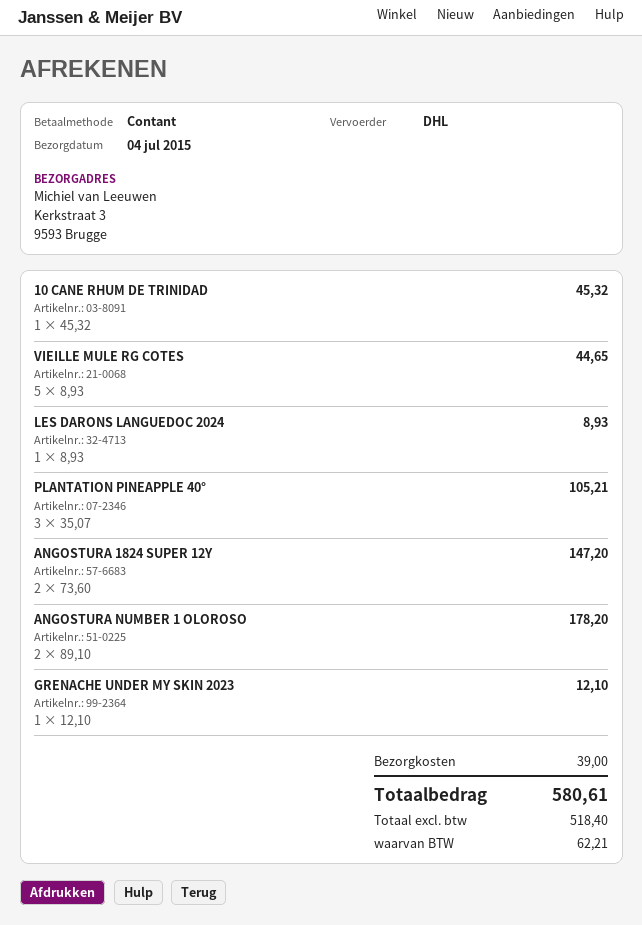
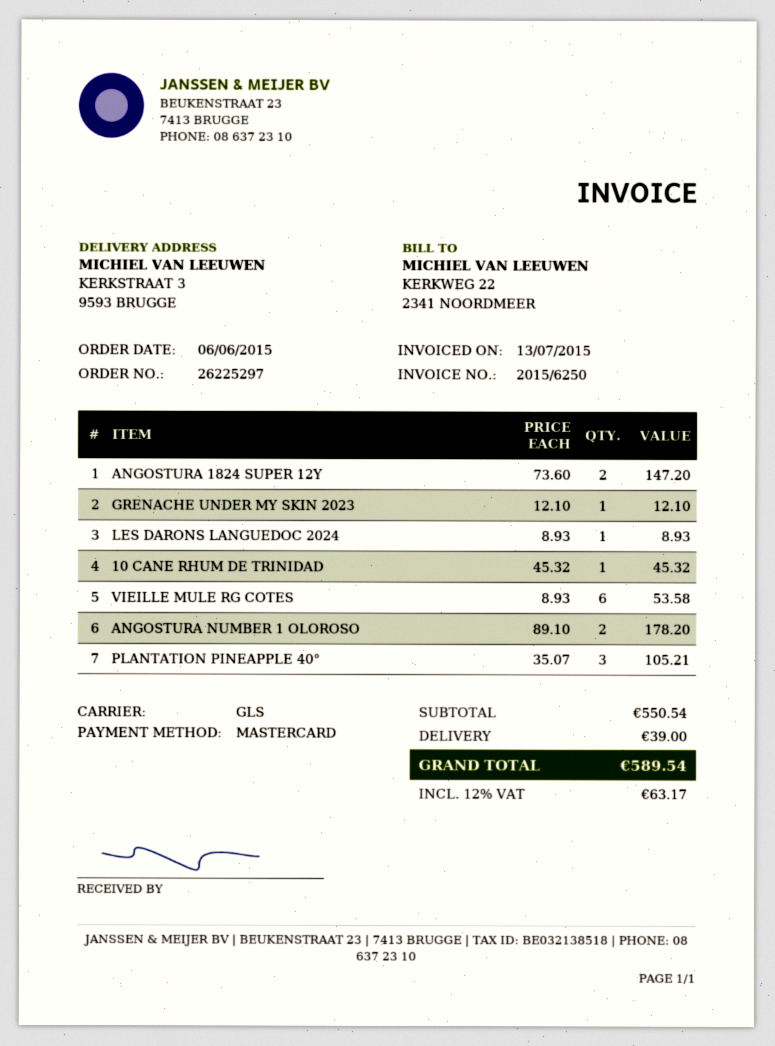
payment method: cash -> Mastercard
shipping method: DHL -> GLS
VIEILLE MULE RG COTES: 5 x 8.93 = 44.65 -> 6 x 8.93 = 53.58
tax: 62.21 -> 63.17
total: 580.61 -> 589.54

